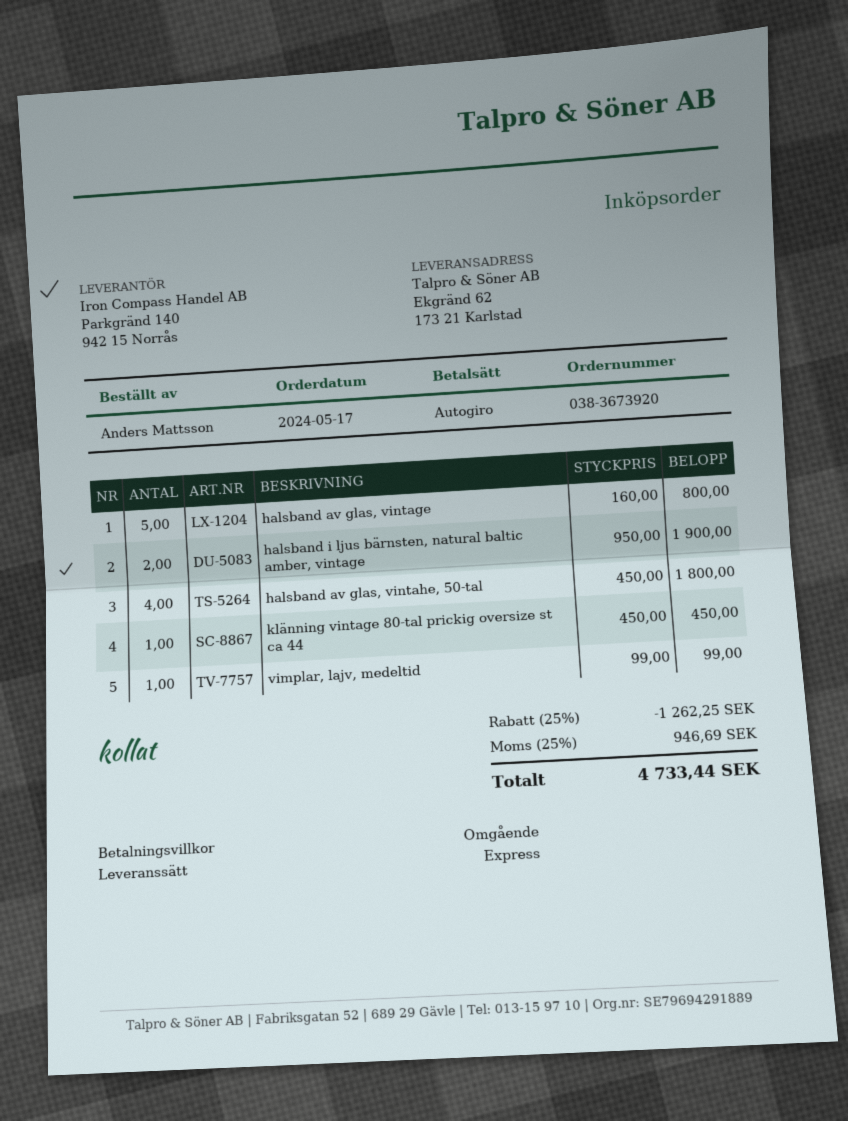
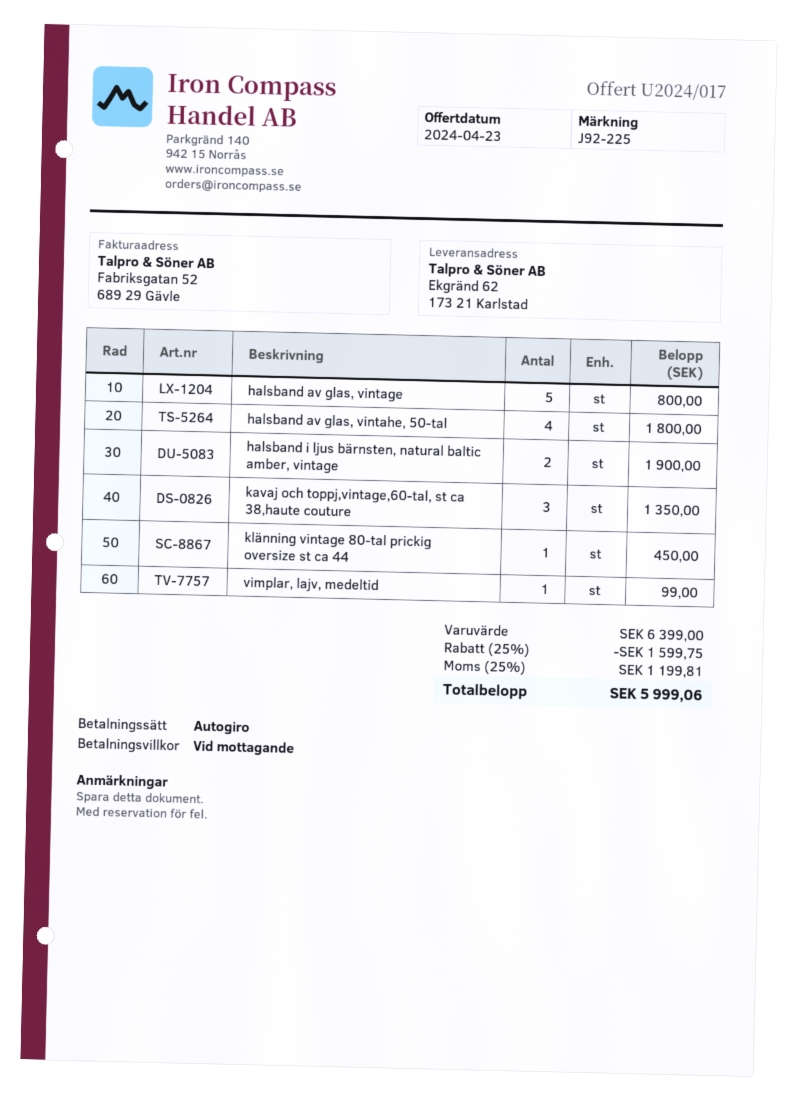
kavaj och toppj,vintage,60-tal, st ca 38,haute couture: none -> 3 for 1350.00
discount: 25% = 1262.25 -> 25% = 1599.75
tax: 25% = 946.69 -> 25% = 1199.81
total: 4733.44 -> 5999.06

